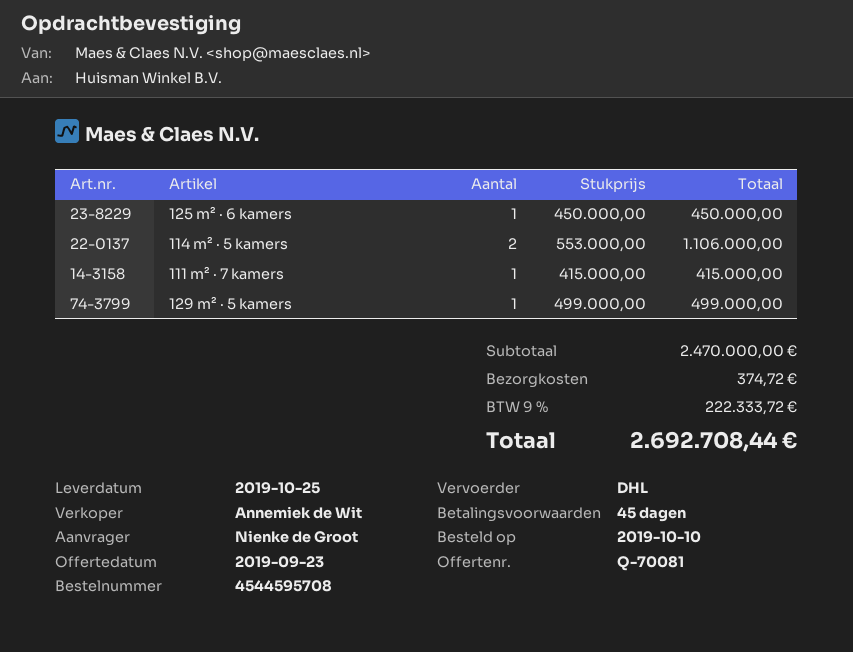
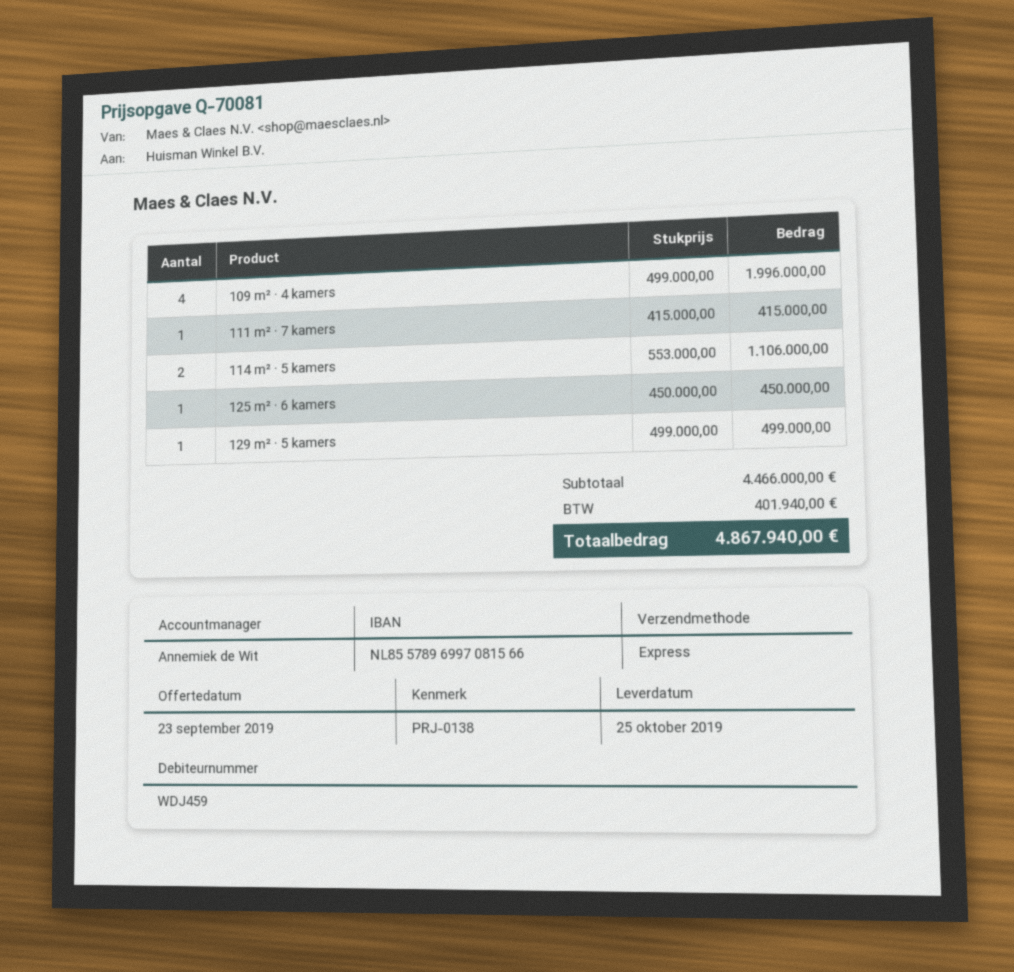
shipping method: DHL -> express
109 m² · 4 kamers: none -> 4 x 499000.00 = 1996000.00
subtotal: 2470000.00 -> 4466000.00
shipping: 374.72 -> none
tax: 222333.72 -> 401940.00
total: 2692708.44 -> 4867940.00

